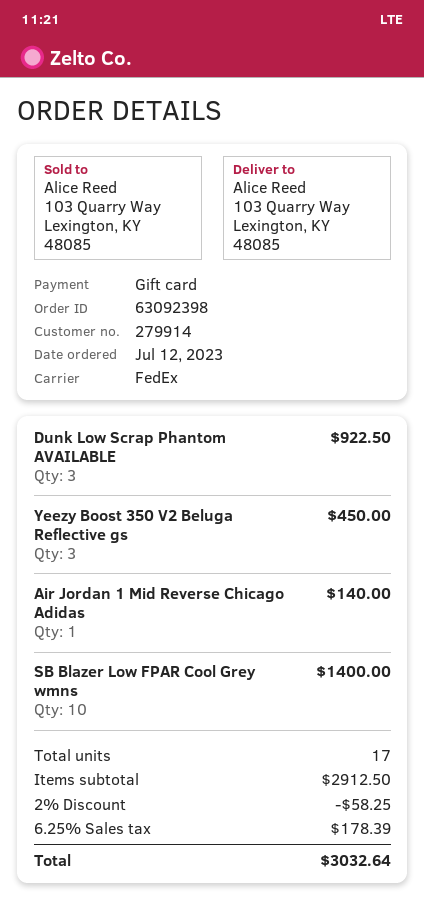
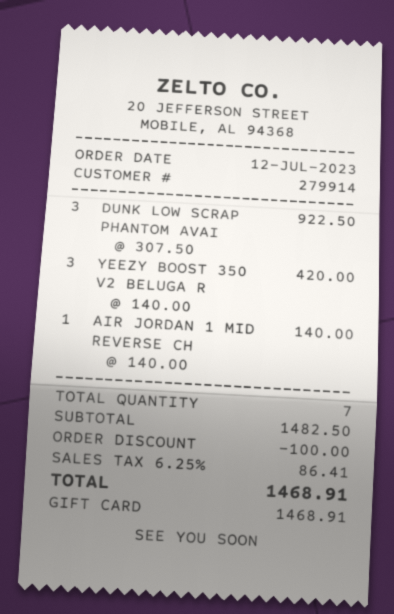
Yeezy Boost 350 V2 Beluga Reflective gs: 3 for 450.00 -> 3 for 420.00
SB Blazer Low FPAR Cool Grey wmns: 10 for 1400.00 -> none
total quantity: 17 -> 7
subtotal: 2912.50 -> 1482.50
discount: 58.25 -> 100.00
tax: 6.25% = 178.39 -> 6.25% = 86.41
total: 3032.64 -> 1468.91

